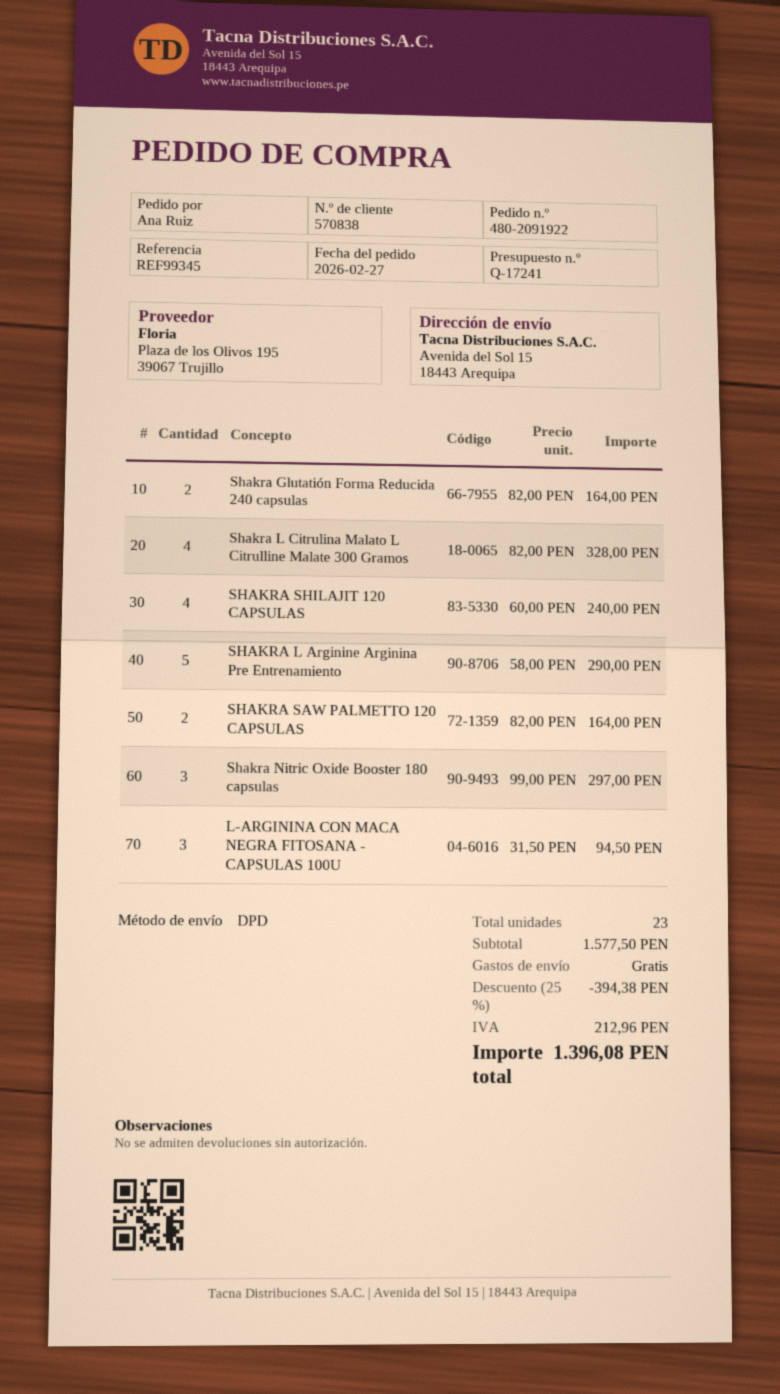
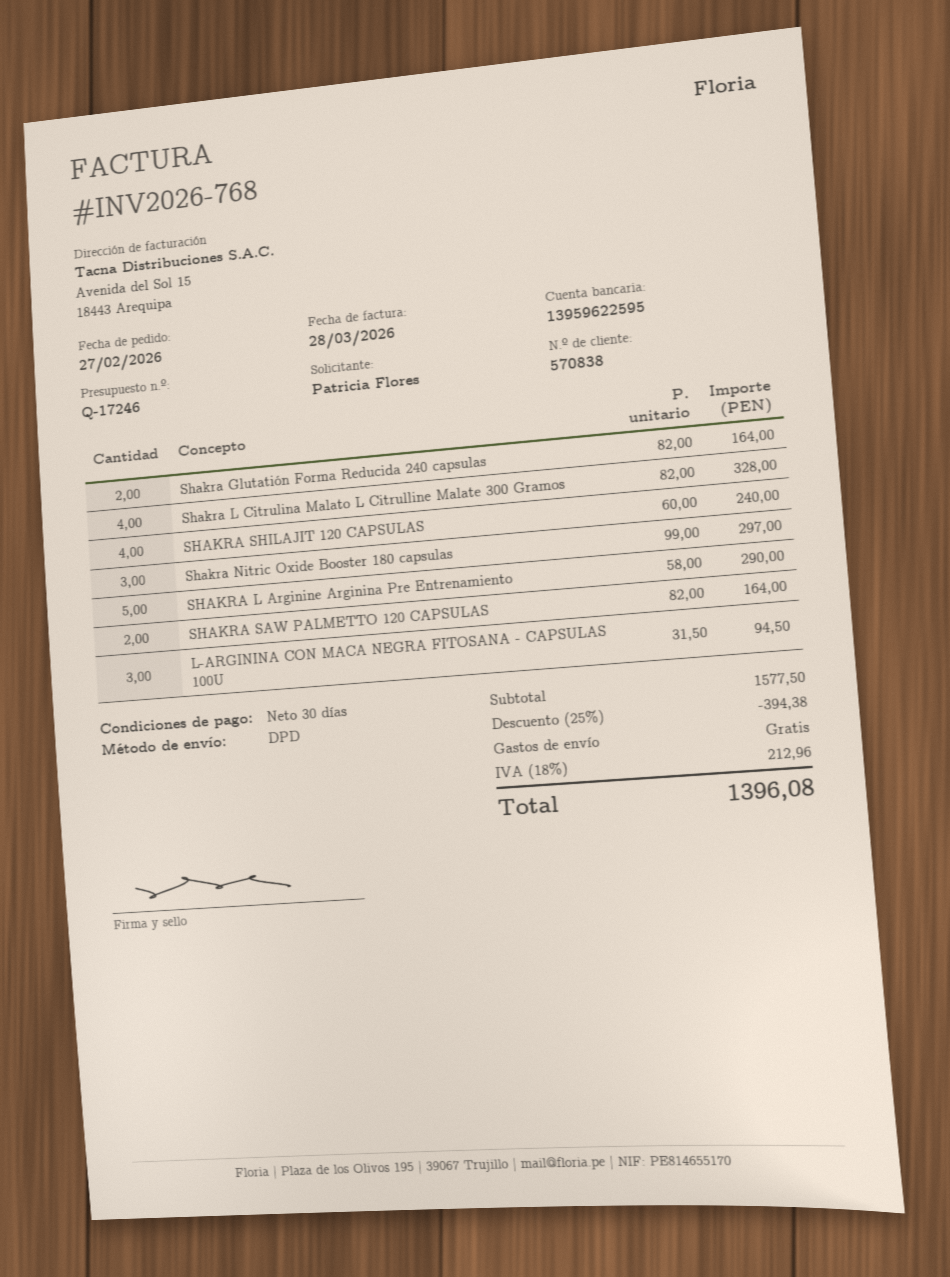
quote number: Q-17241 -> Q-17246
ordered by: Ana Ruiz -> Patricia Flores

